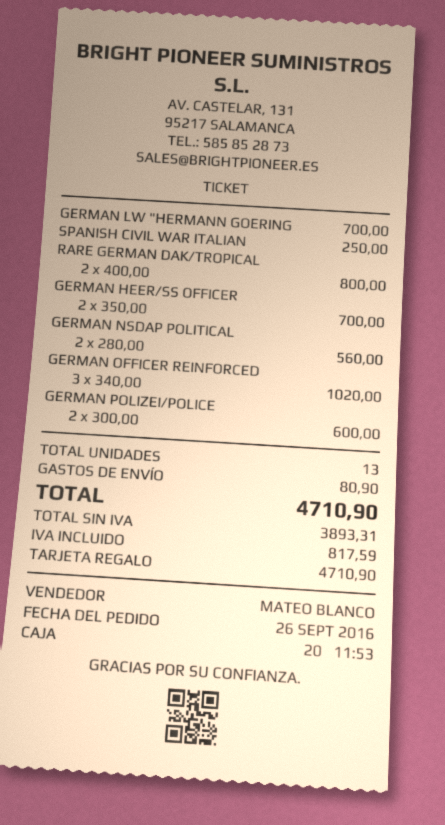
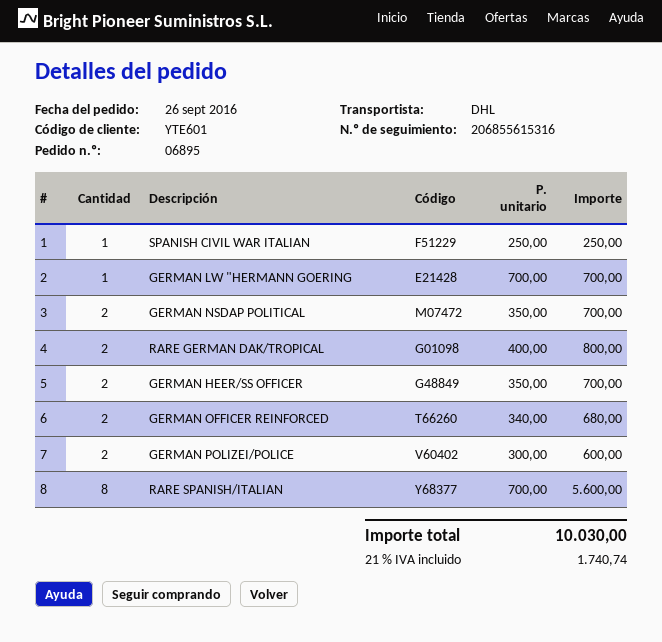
GERMAN NSDAP POLITICAL: 2 x 280.00 = 560.00 -> 2 x 350.00 = 700.00
GERMAN OFFICER REINFORCED: 3 x 340.00 = 1020.00 -> 2 x 340.00 = 680.00
RARE SPANISH/ITALIAN: none -> 8 x 700.00 = 5600.00
shipping: 80.90 -> none
tax: 817.59 -> 1740.74
total: 4710.90 -> 10030.00

